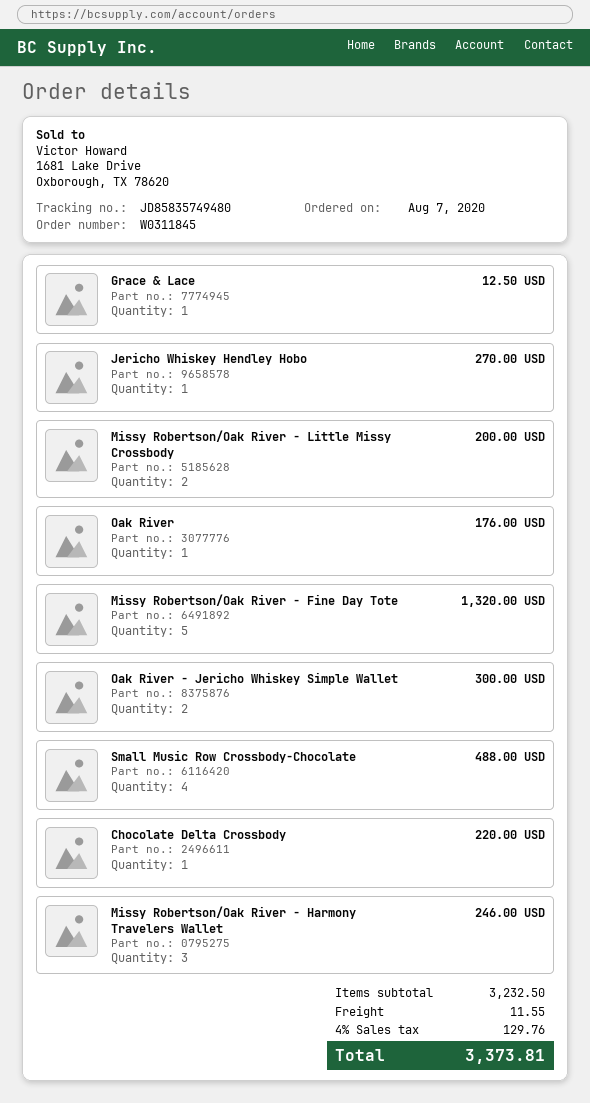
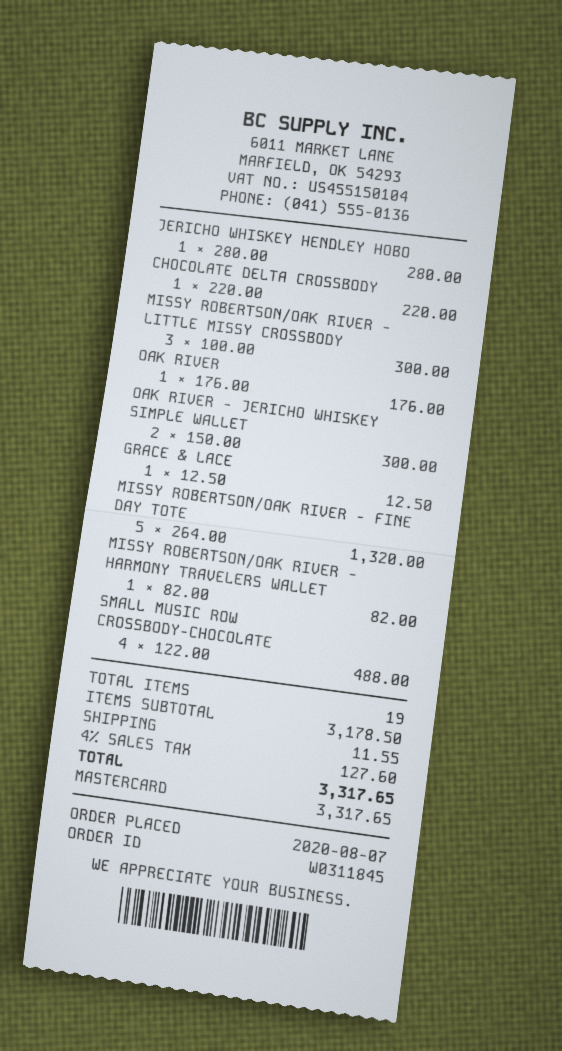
Jericho Whiskey Hendley Hobo: 1 for 270.00 -> 1 for 280.00
Missy Robertson/Oak River - Little Missy Crossbody: 2 for 200.00 -> 3 for 300.00
Missy Robertson/Oak River - Harmony Travelers Wallet: 3 for 246.00 -> 1 for 82.00
subtotal: 3232.50 -> 3178.50
tax: 4% = 129.76 -> 4% = 127.60
total: 3373.81 -> 3317.65

